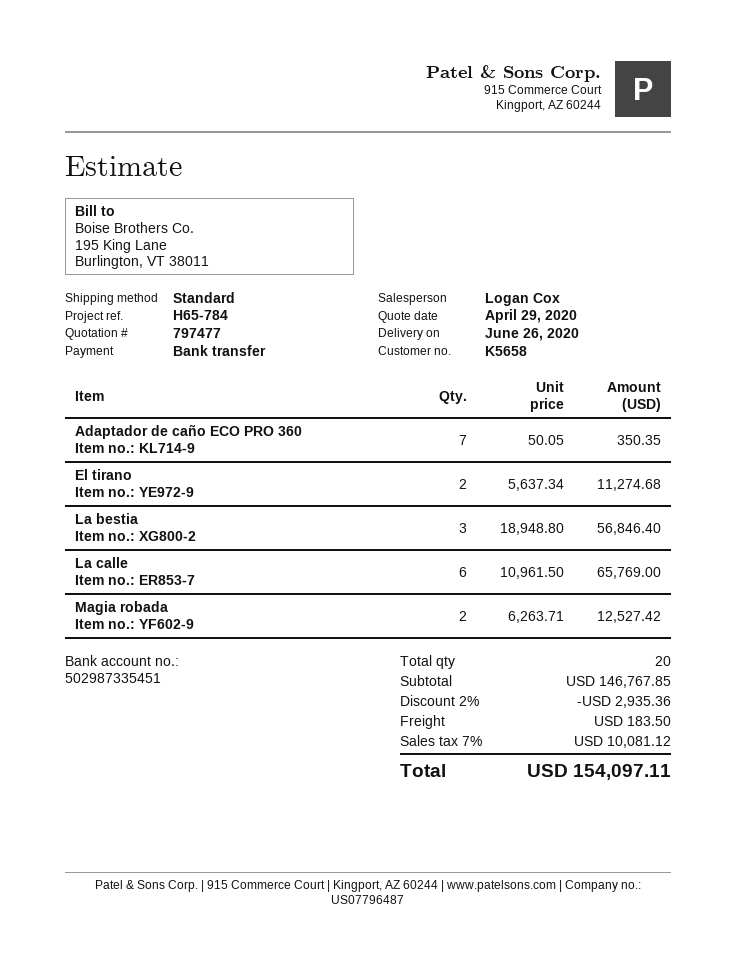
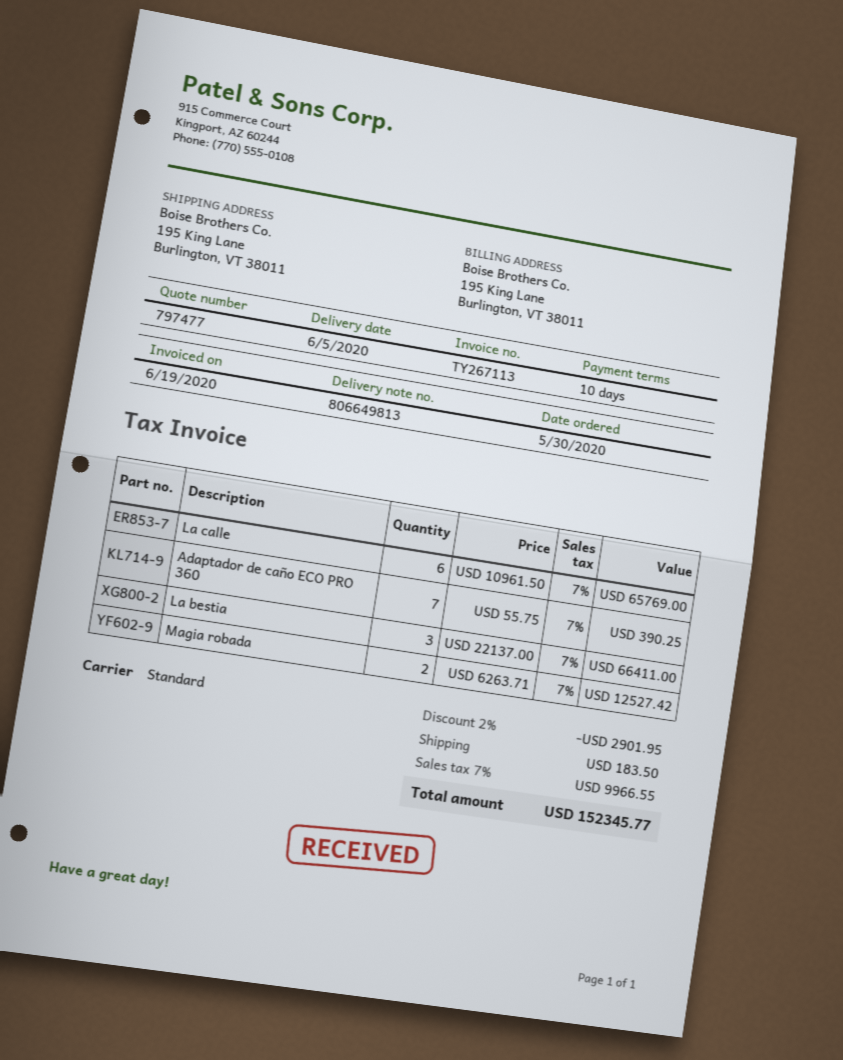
delivery date: 2020-06-26 -> 2020-06-05
Adaptador de caño ECO PRO 360: 7 x 50.05 = 350.35 -> 7 x 55.75 = 390.25
El tirano: 2 x 5637.34 = 11274.68 -> none
La bestia: 3 x 18948.80 = 56846.40 -> 3 x 22137.00 = 66411.00
discount: 2% = 2935.36 -> 2% = 2901.95
tax: 7% = 10081.12 -> 7% = 9966.55
total: 154097.11 -> 152345.77

